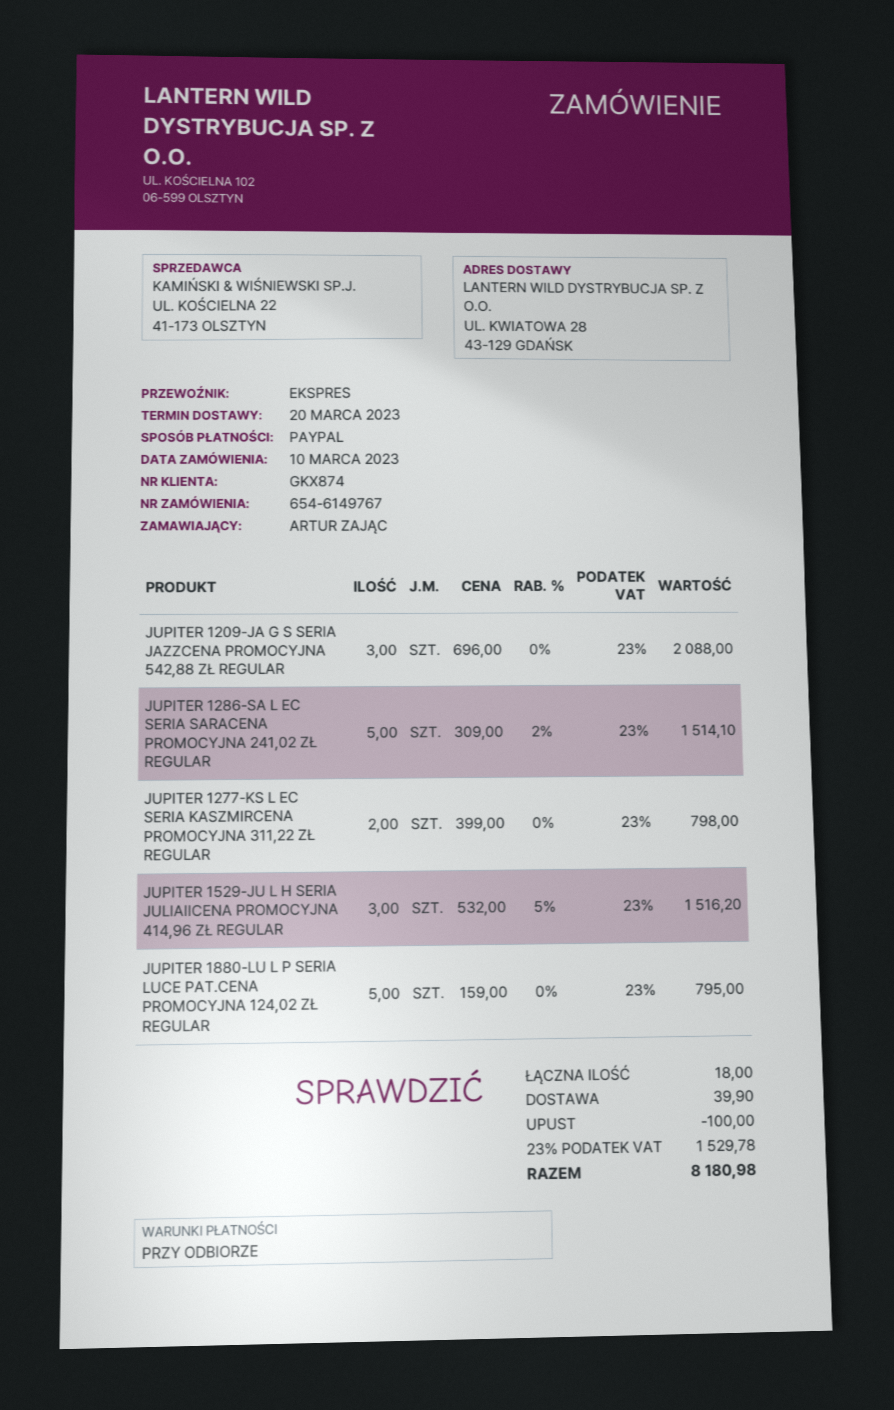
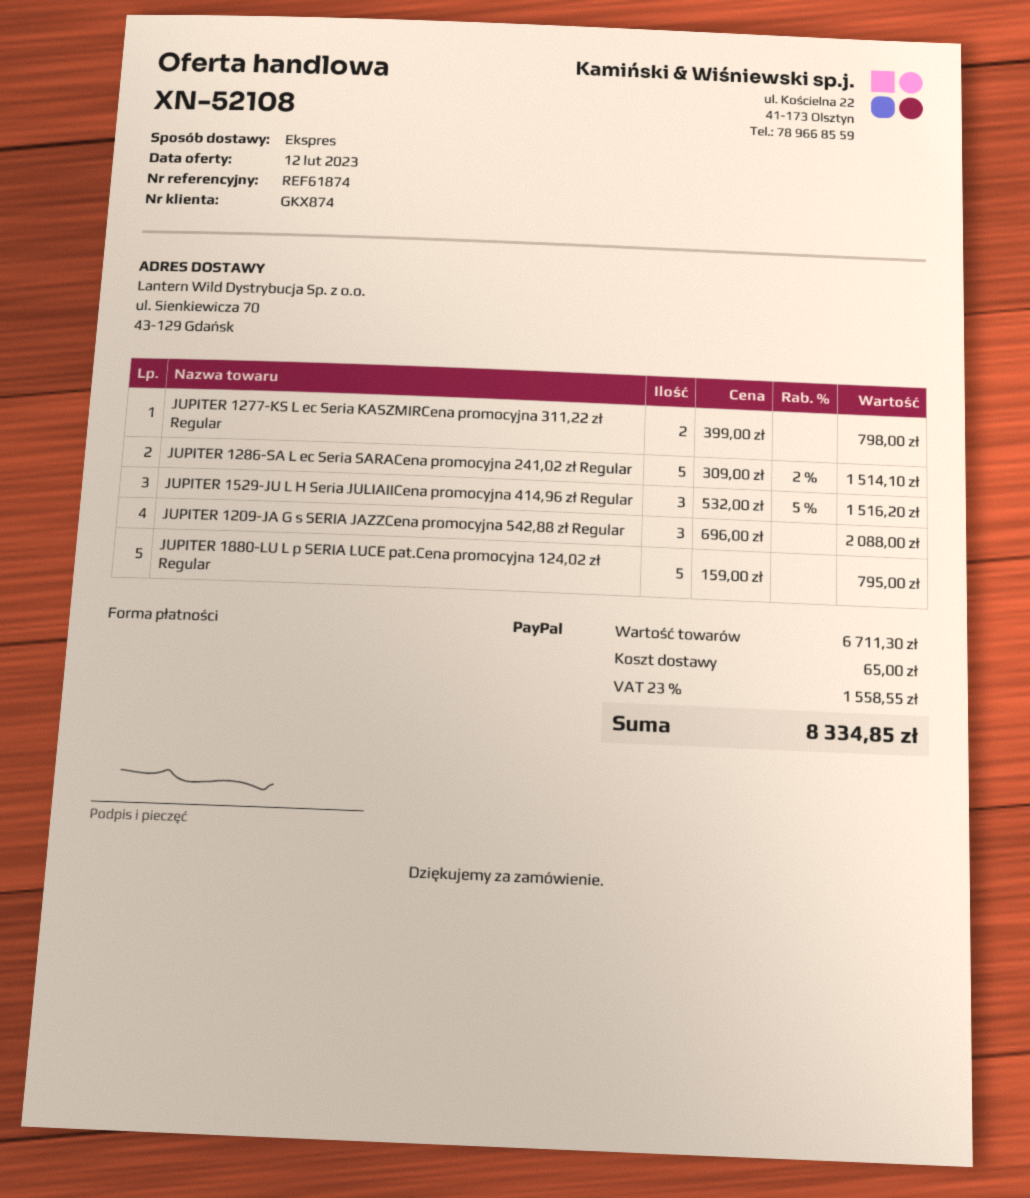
ship to: UL. KWIATOWA 28, 43-129 GDAŃSK -> ul. Sienkiewicza 70, 43-129 Gdańsk
discount: 100.00 -> none
shipping: 39.90 -> 65.00
tax: 23% = 1529.78 -> 23% = 1558.55
total: 8180.98 -> 8334.85

